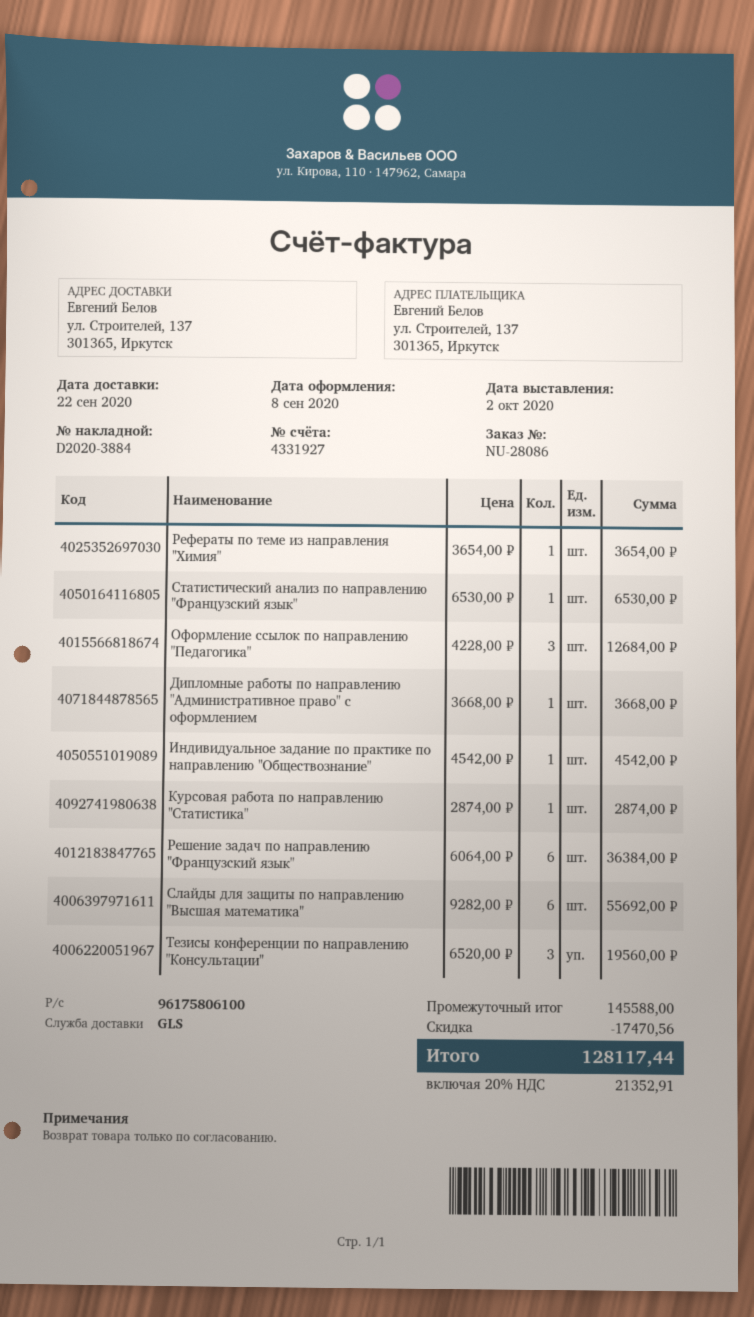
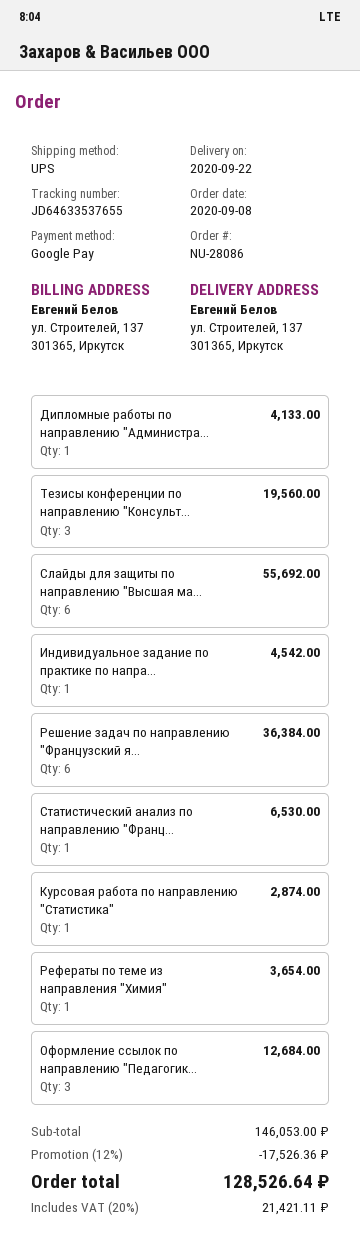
shipping method: GLS -> UPS
Дипломные работы по направлению "Административное право" с оформлением: 1 for 3668.00 -> 1 for 4133.00
subtotal: 145588.00 -> 146053.00
discount: 17470.56 -> 17526.36
tax: 20% = 21352.91 -> 20% = 21421.11
total: 128117.44 -> 128526.64

